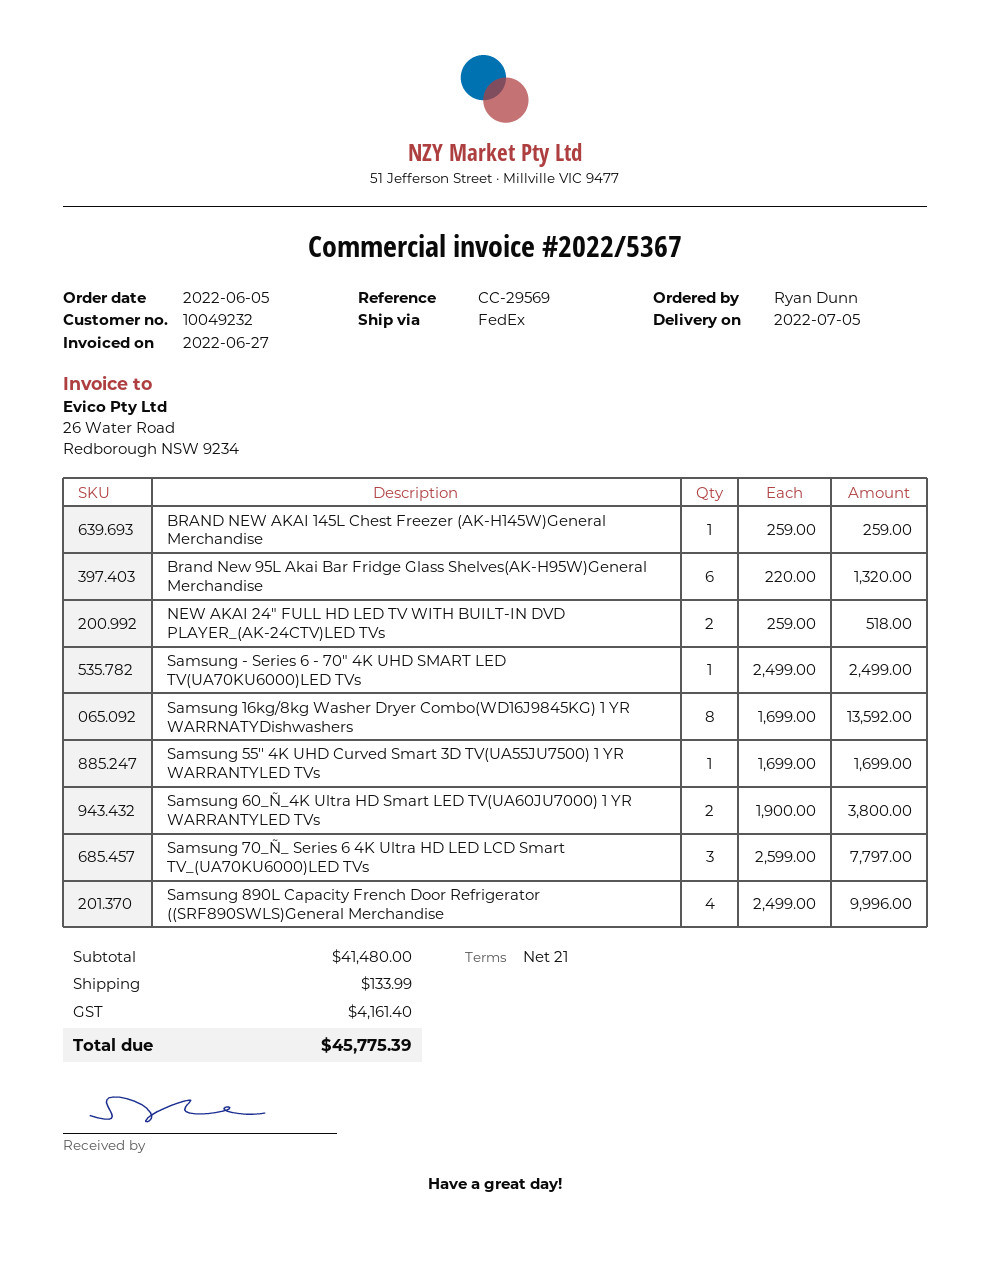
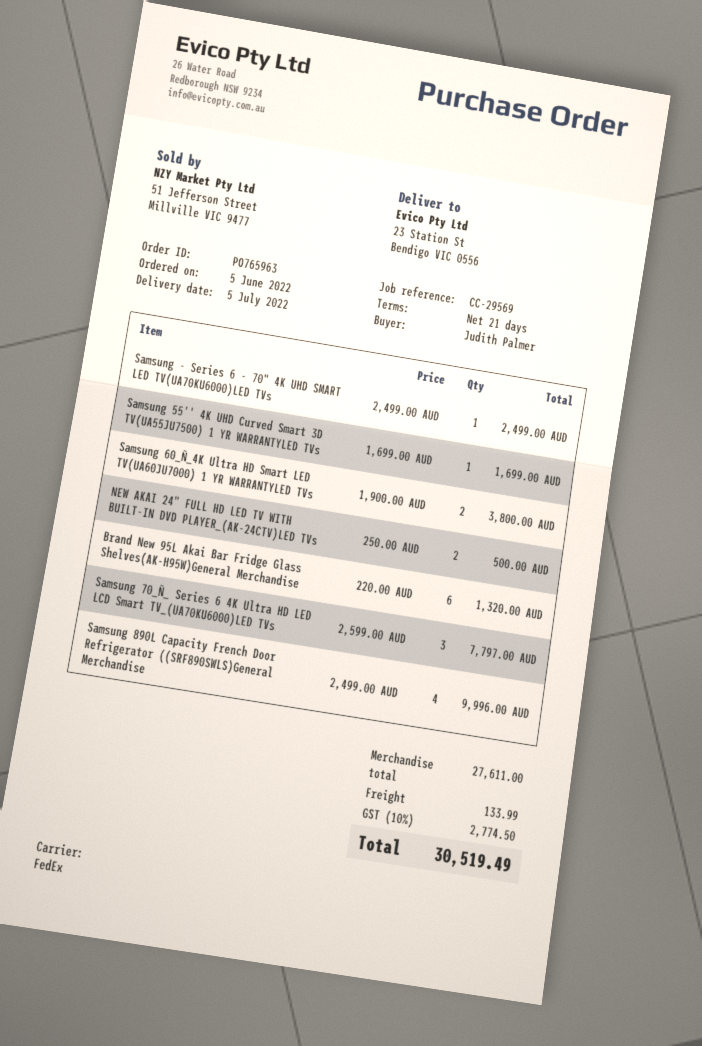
ordered by: Ryan Dunn -> Judith Palmer
BRAND NEW AKAI 145L Chest Freezer (AK-H145W)General Merchandise: 1 x 259.00 = 259.00 -> none
NEW AKAI 24" FULL HD LED TV WITH BUILT-IN DVD PLAYER_(AK-24CTV)LED TVs: 2 x 259.00 = 518.00 -> 2 x 250.00 = 500.00
Samsung 16kg/8kg Washer Dryer Combo(WD16J9845KG) 1 YR WARRNATYDishwashers: 8 x 1699.00 = 13592.00 -> none
subtotal: 41480.00 -> 27611.00
tax: 4161.40 -> 2774.50
total: 45775.39 -> 30519.49

